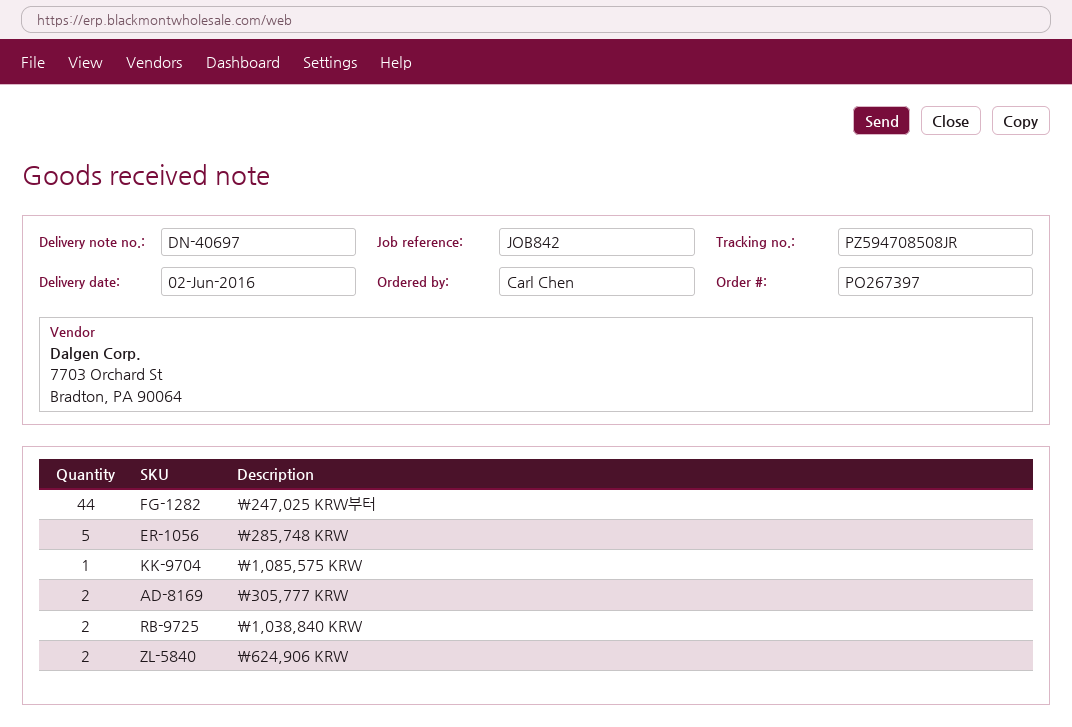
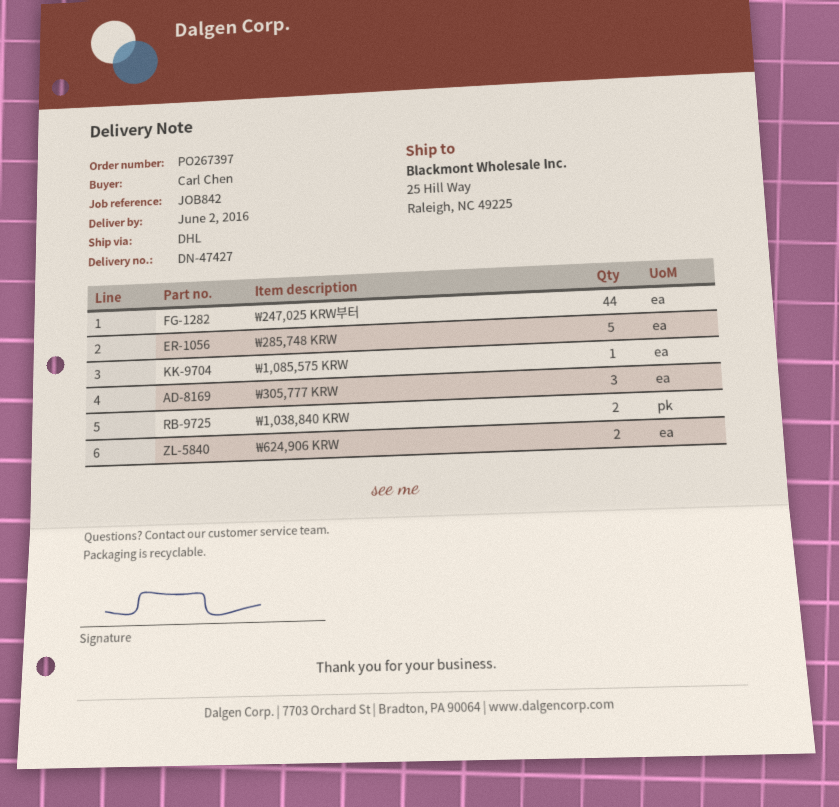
delivery note number: DN-40697 -> DN-47427
₩305,777 KRW: 2 -> 3

